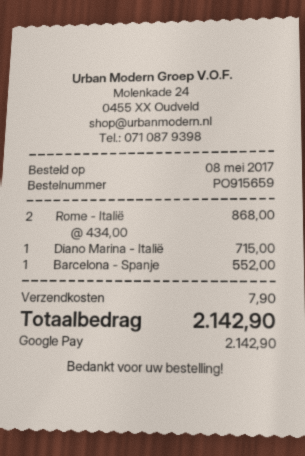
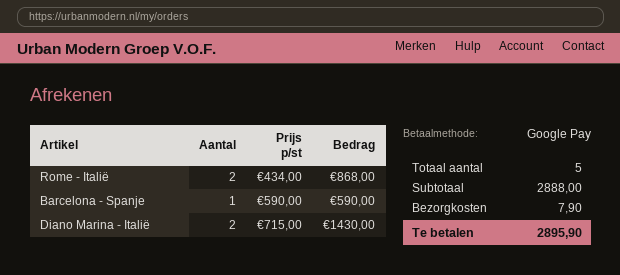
Diano Marina - Italië: 1 x 715.00 = 715.00 -> 2 x 715.00 = 1430.00
Barcelona - Spanje: 1 x 552.00 = 552.00 -> 1 x 590.00 = 590.00
total: 2142.90 -> 2895.90

